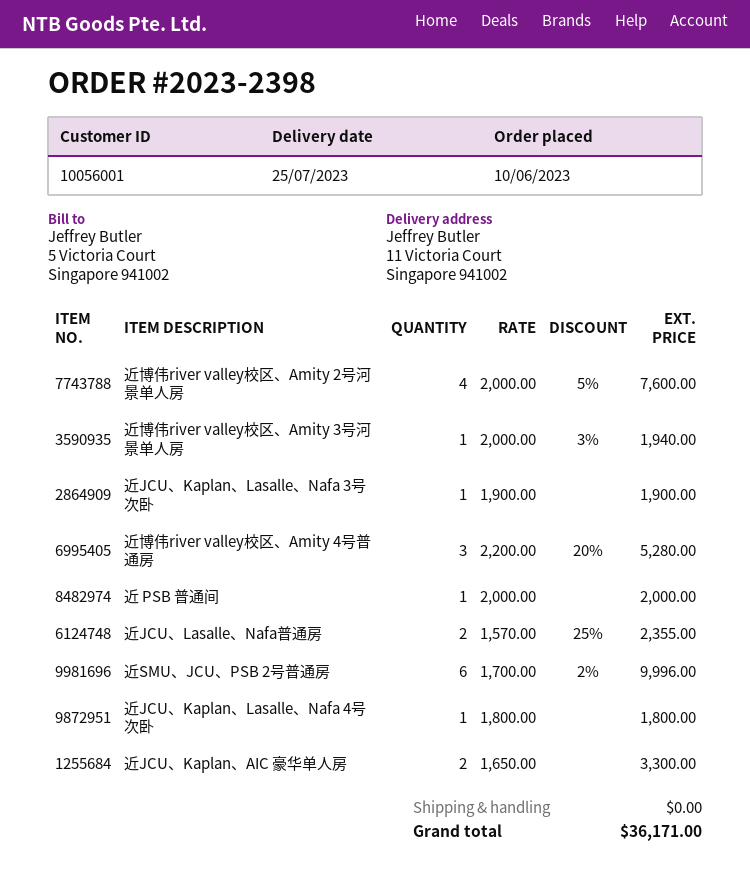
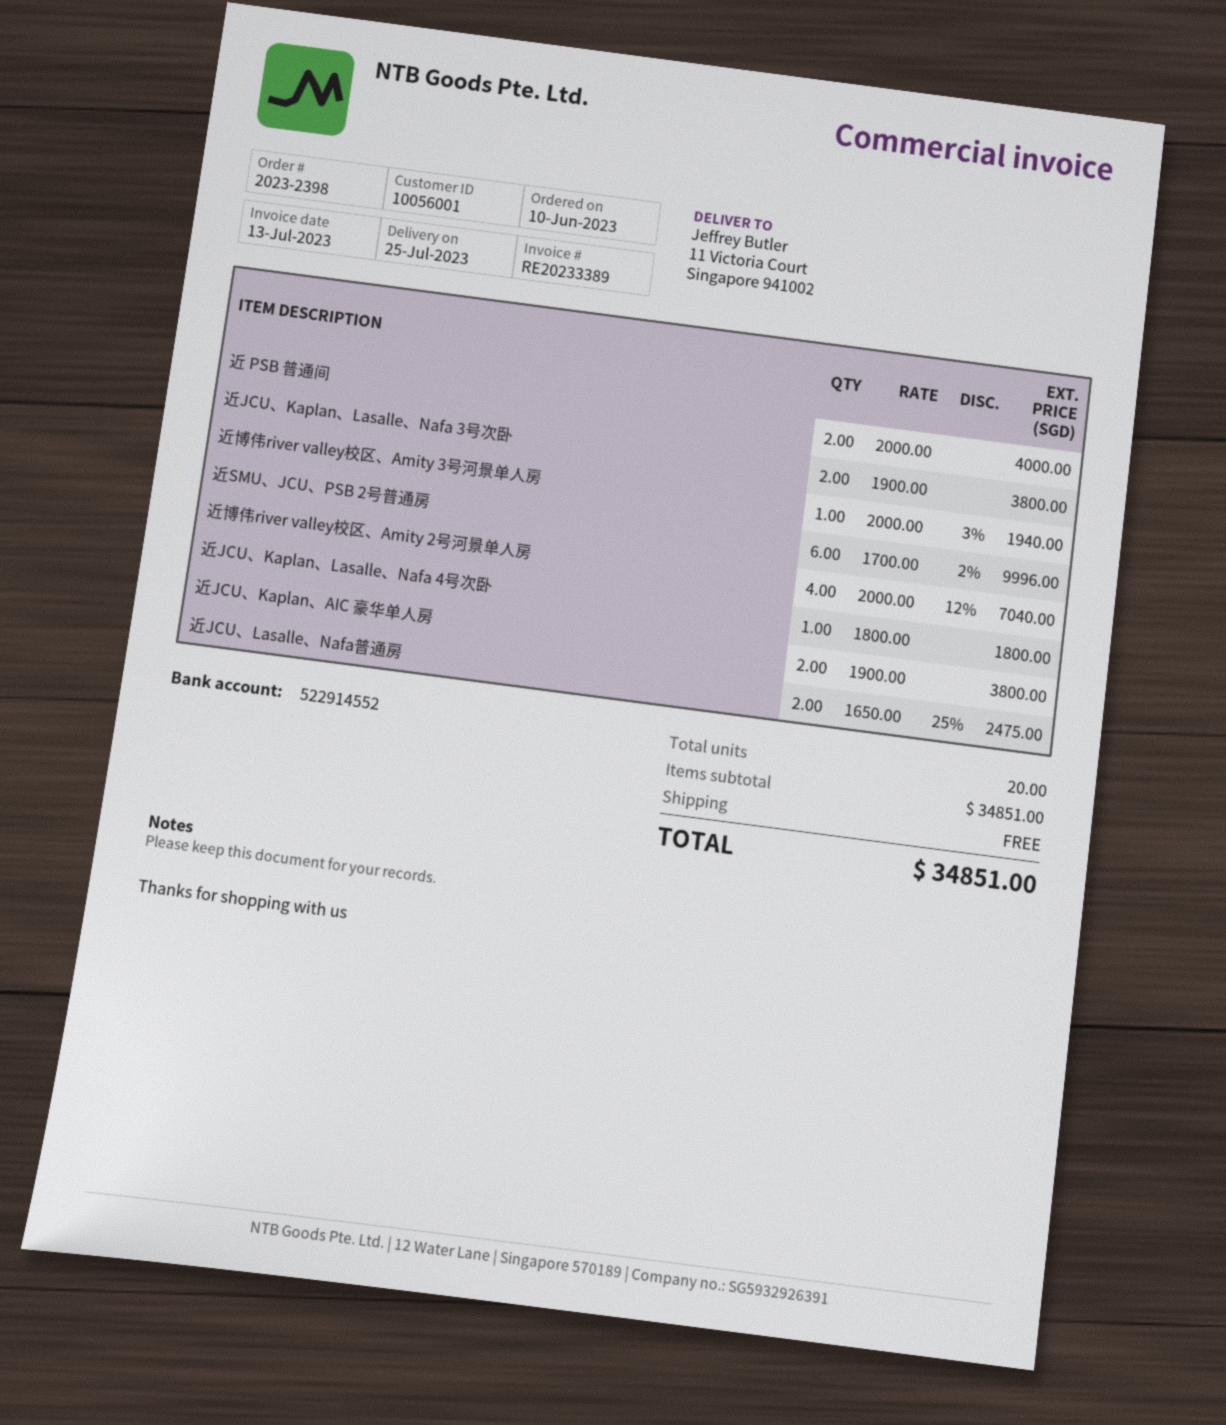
近博伟river valley校区、Amity 2号河景单人房: 4 x 2000.00 - 5% = 7600.00 -> 4 x 2000.00 - 12% = 7040.00
近JCU、Kaplan、Lasalle、Nafa 3号次卧: 1 x 1900.00 = 1900.00 -> 2 x 1900.00 = 3800.00
近博伟river valley校区、Amity 4号普通房: 3 x 2200.00 - 20% = 5280.00 -> none
近 PSB 普通间: 1 x 2000.00 = 2000.00 -> 2 x 2000.00 = 4000.00
近JCU、Lasalle、Nafa普通房: 2 x 1570.00 - 25% = 2355.00 -> 2 x 1650.00 - 25% = 2475.00
近JCU、Kaplan、AIC 豪华单人房: 2 x 1650.00 = 3300.00 -> 2 x 1900.00 = 3800.00
total: 36171.00 -> 34851.00

